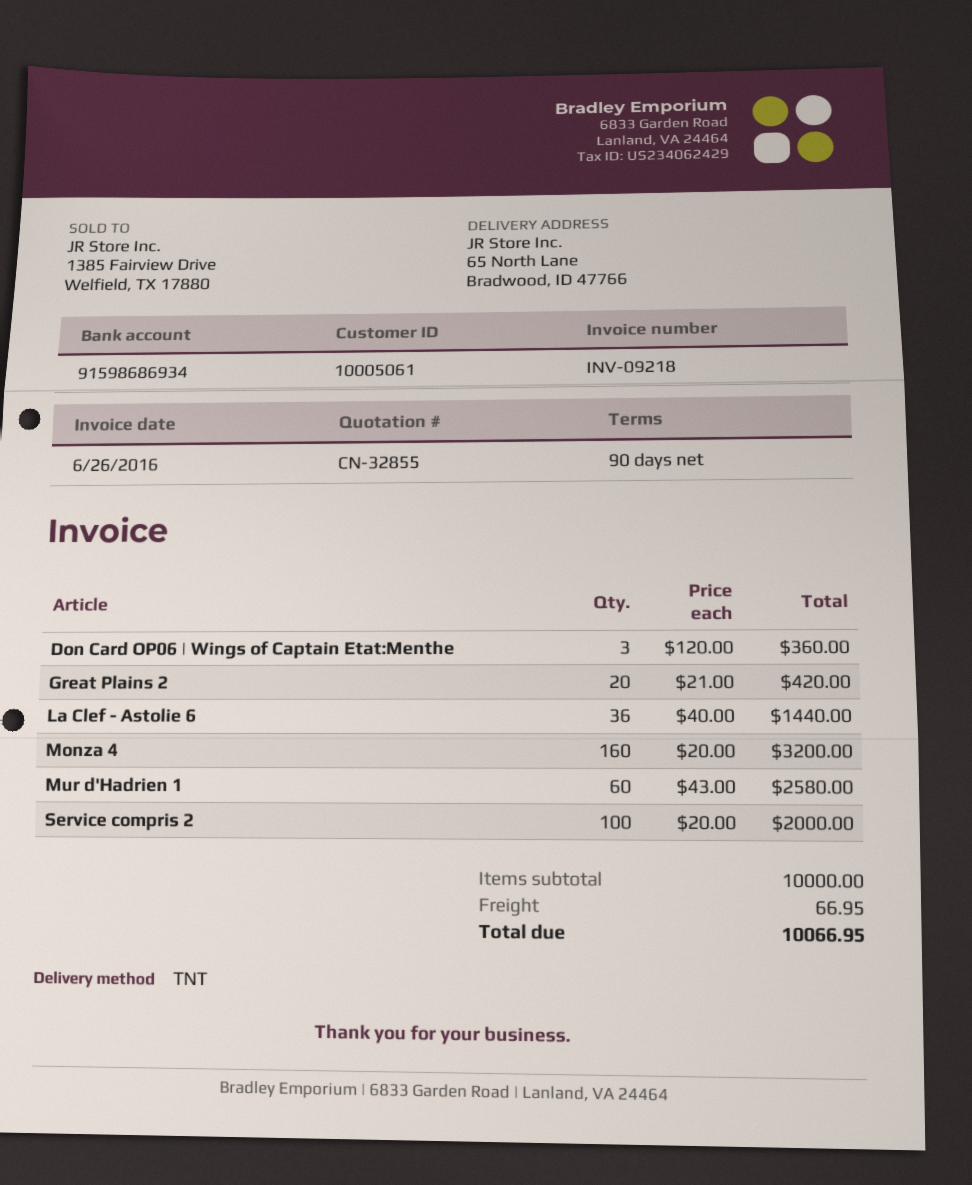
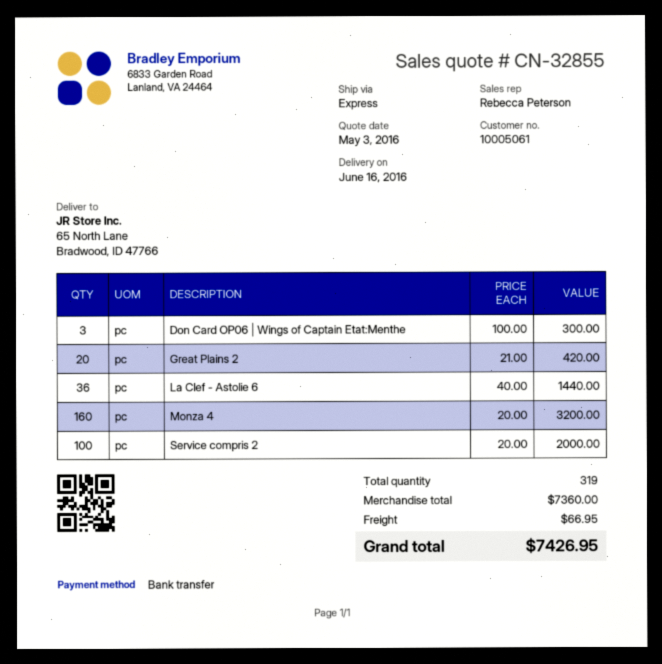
shipping method: TNT -> express
Don Card OP06 | Wings of Captain Etat:Menthe: 3 x 120.00 = 360.00 -> 3 x 100.00 = 300.00
Mur d'Hadrien 1: 60 x 43.00 = 2580.00 -> none
subtotal: 10000.00 -> 7360.00
total: 10066.95 -> 7426.95

